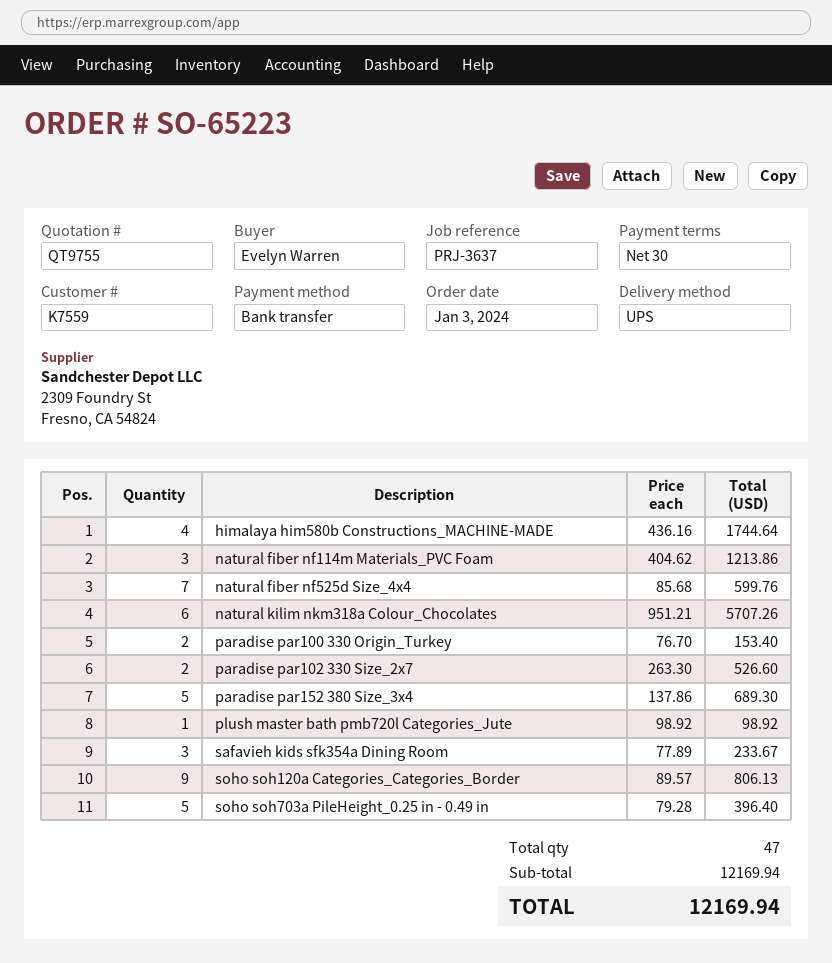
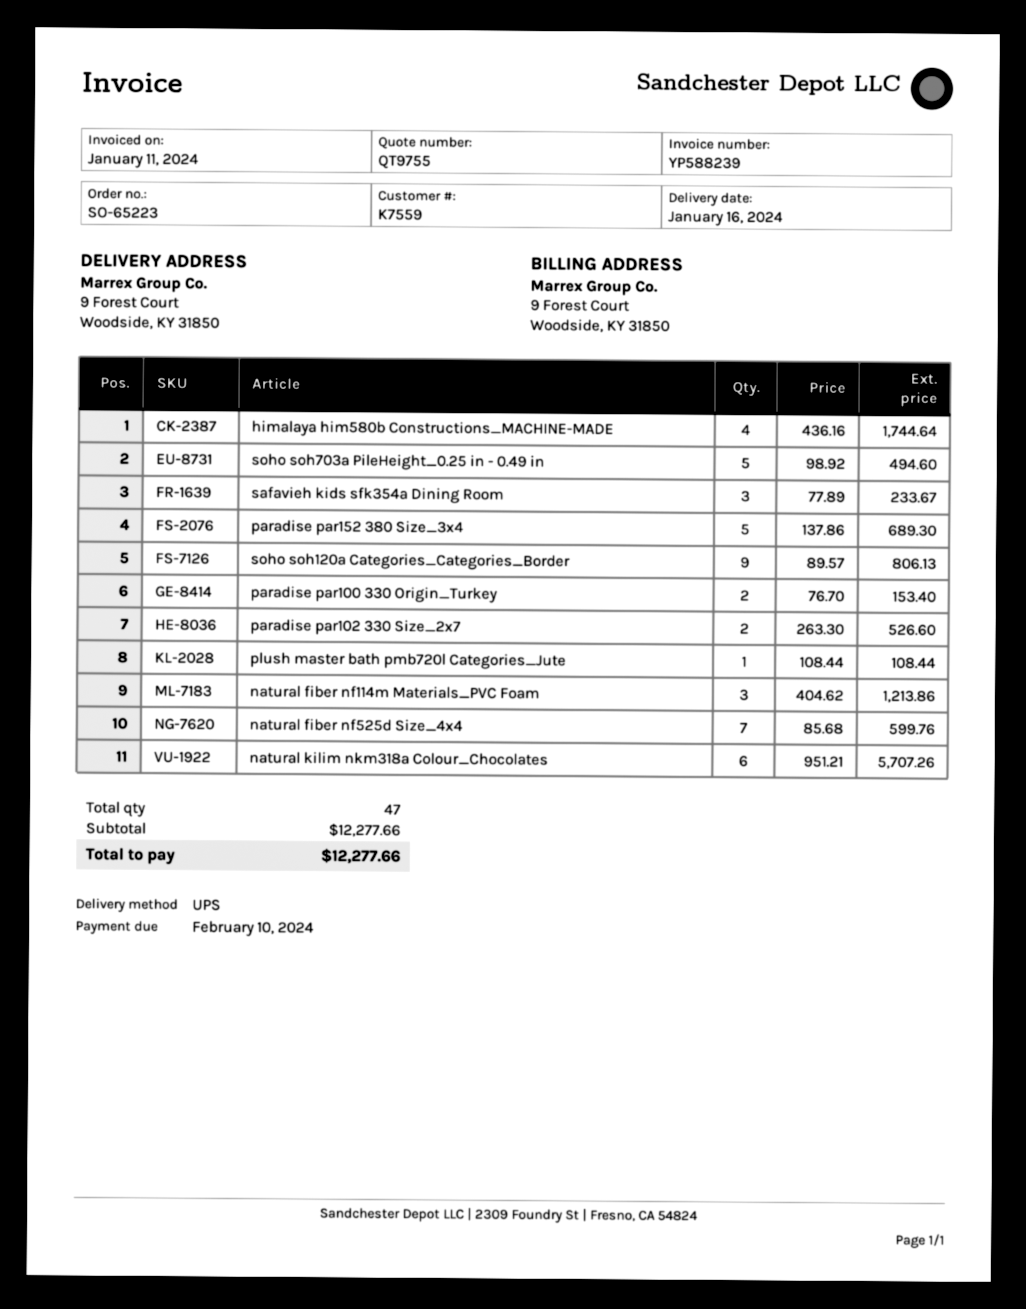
plush master bath pmb720l Categories_Jute: 1 x 98.92 = 98.92 -> 1 x 108.44 = 108.44
soho soh703a PileHeight_0.25 in - 0.49 in: 5 x 79.28 = 396.40 -> 5 x 98.92 = 494.60
subtotal: 12169.94 -> 12277.66
total: 12169.94 -> 12277.66

